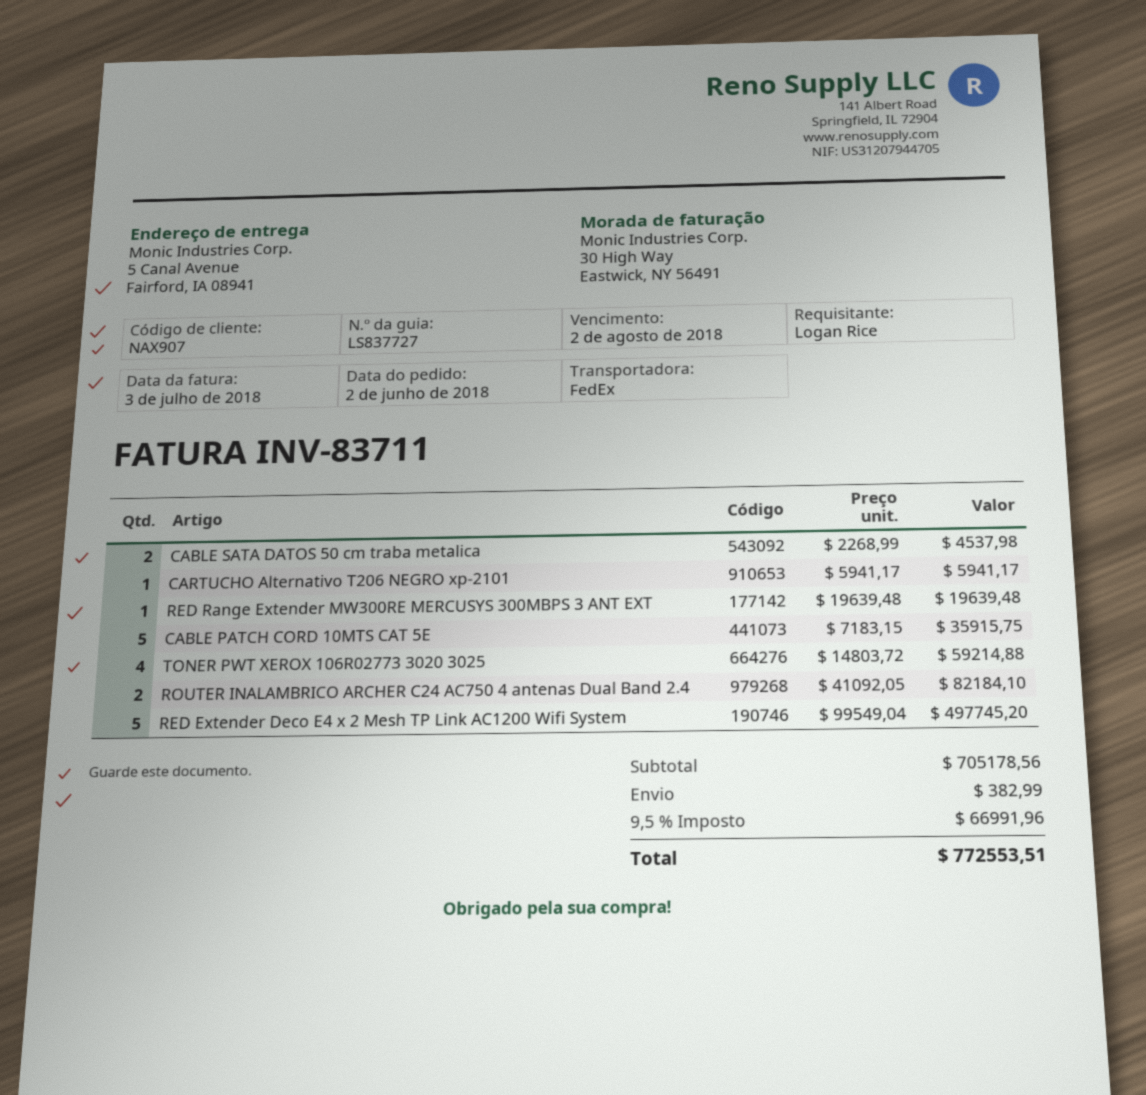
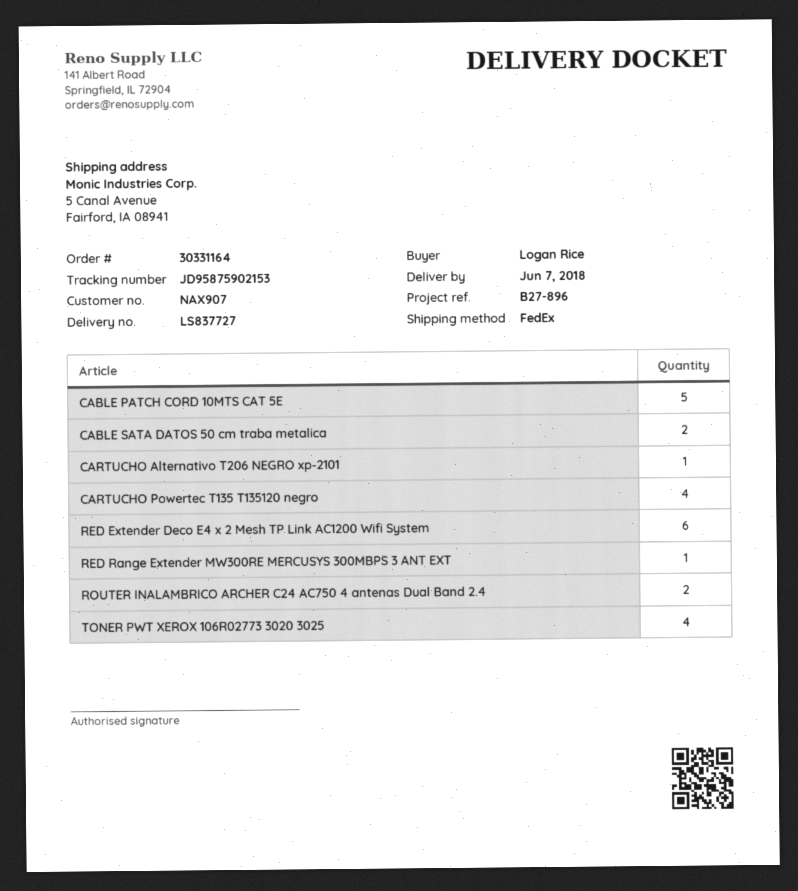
RED Extender Deco E4 x 2 Mesh TP Link AC1200 Wifi System: 5 -> 6
CARTUCHO Powertec T135 T135120 negro: none -> 4

